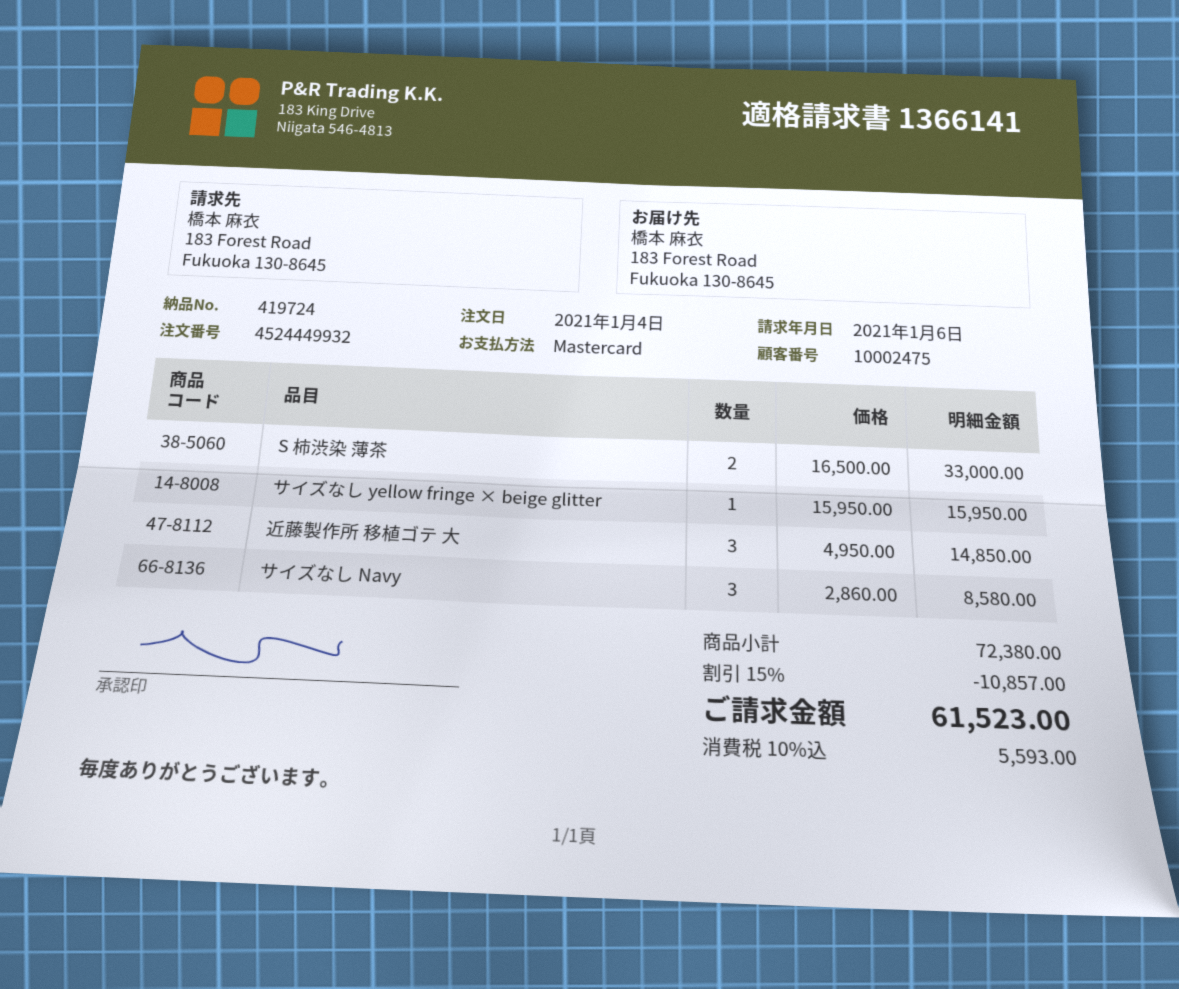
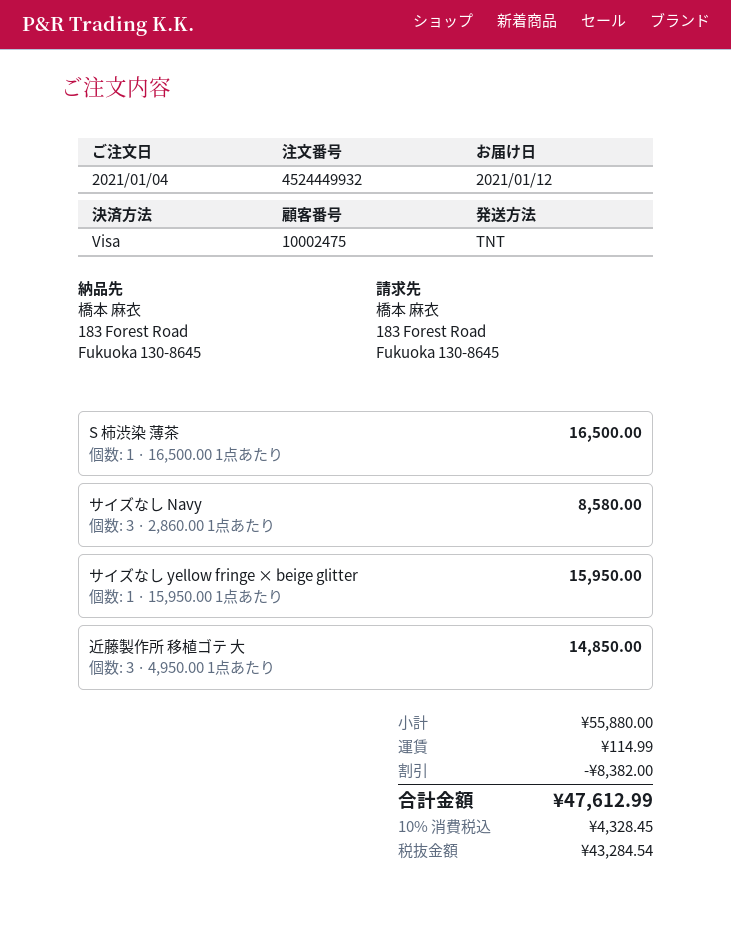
payment method: Mastercard -> Visa
S 柿渋染 薄茶: 2 x 16500.00 = 33000.00 -> 1 x 16500.00 = 16500.00
subtotal: 72380.00 -> 55880.00
discount: 10857.00 -> 8382.00
shipping: none -> 114.99
tax: 10% = 5593.00 -> 10% = 4328.45
total: 61523.00 -> 47612.99

